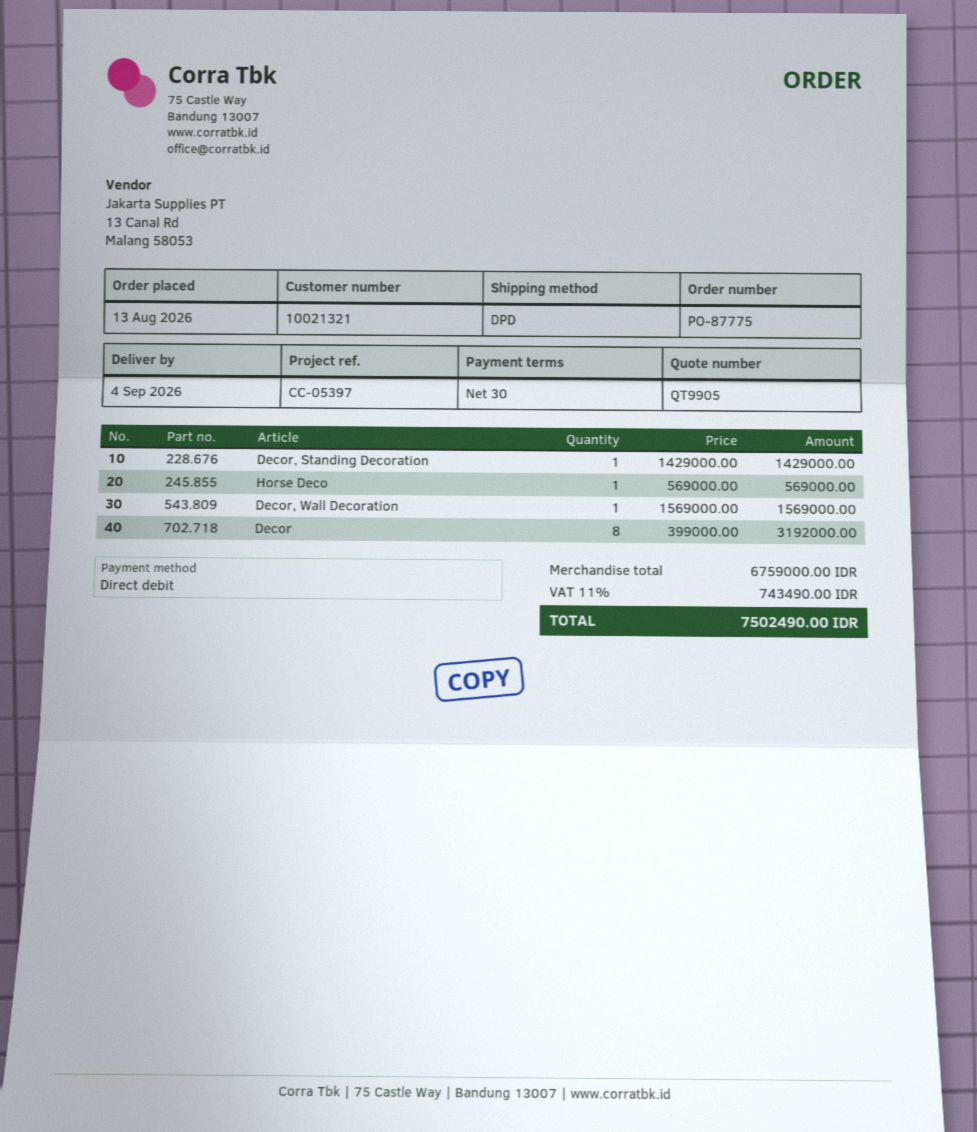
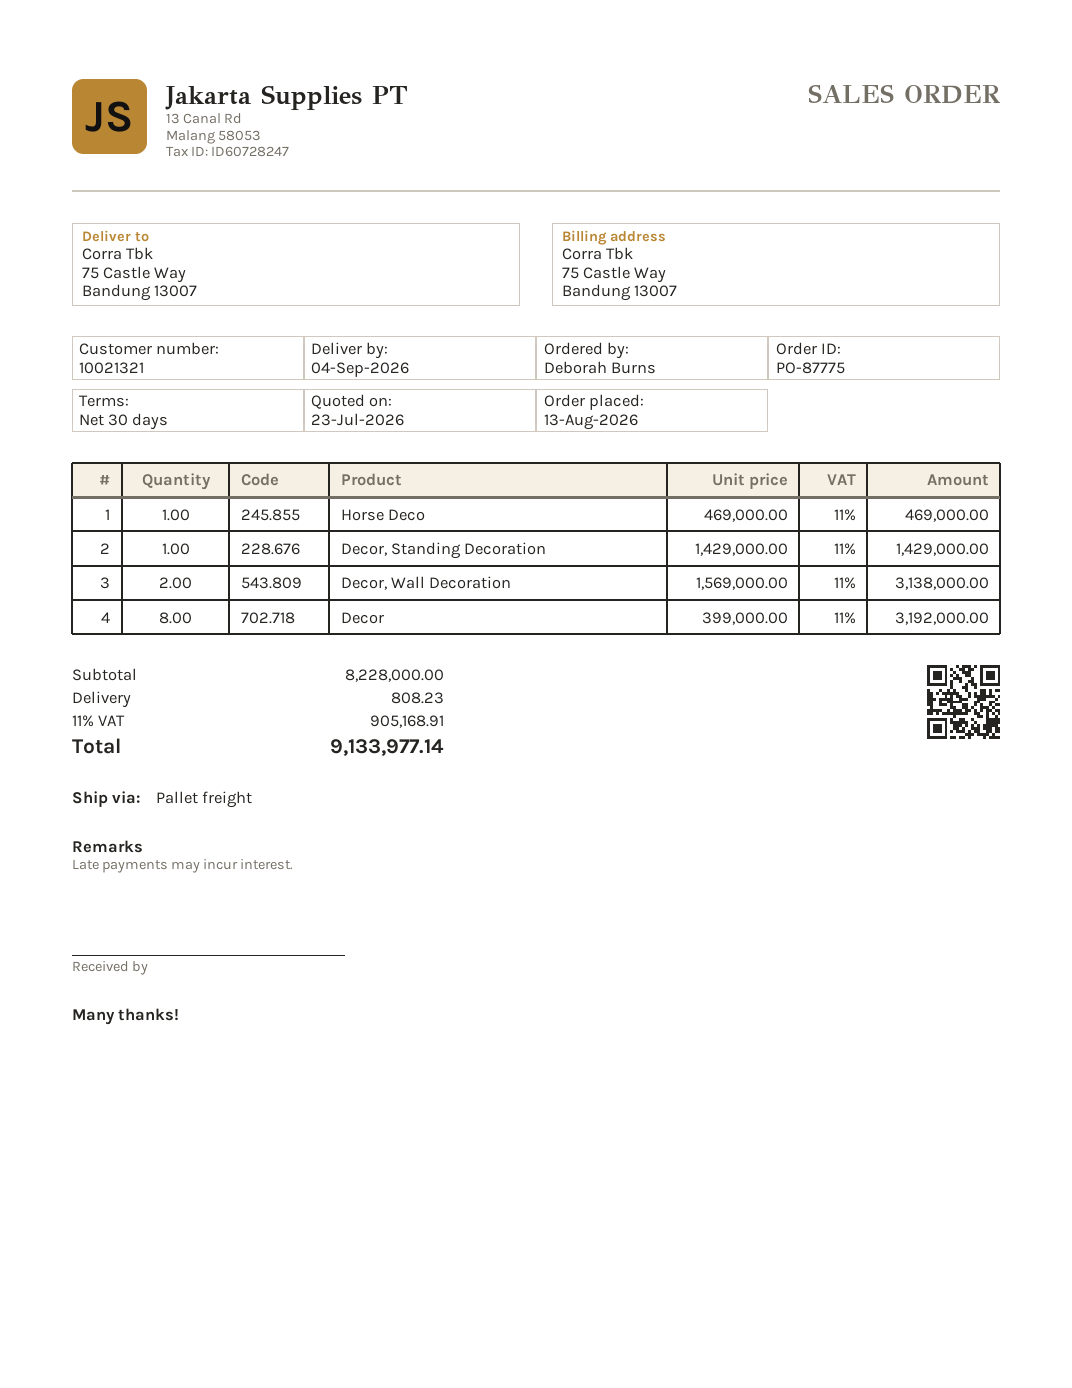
shipping method: DPD -> pallet freight
Horse Deco: 1 x 569000.00 = 569000.00 -> 1 x 469000.00 = 469000.00
Decor, Wall Decoration: 1 x 1569000.00 = 1569000.00 -> 2 x 1569000.00 = 3138000.00
subtotal: 6759000.00 -> 8228000.00
shipping: none -> 808.23
tax: 11% = 743490.00 -> 11% = 905168.91
total: 7502490.00 -> 9133977.14

